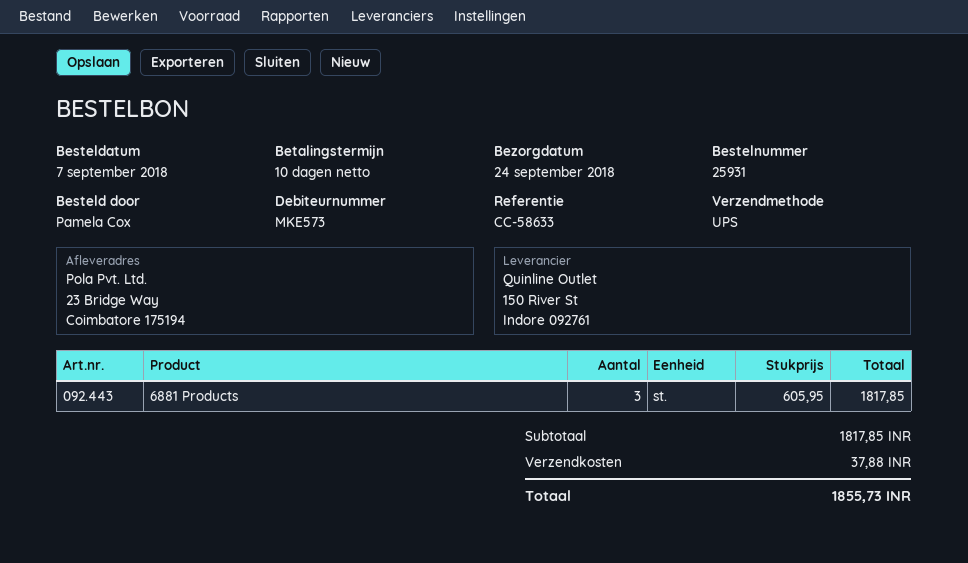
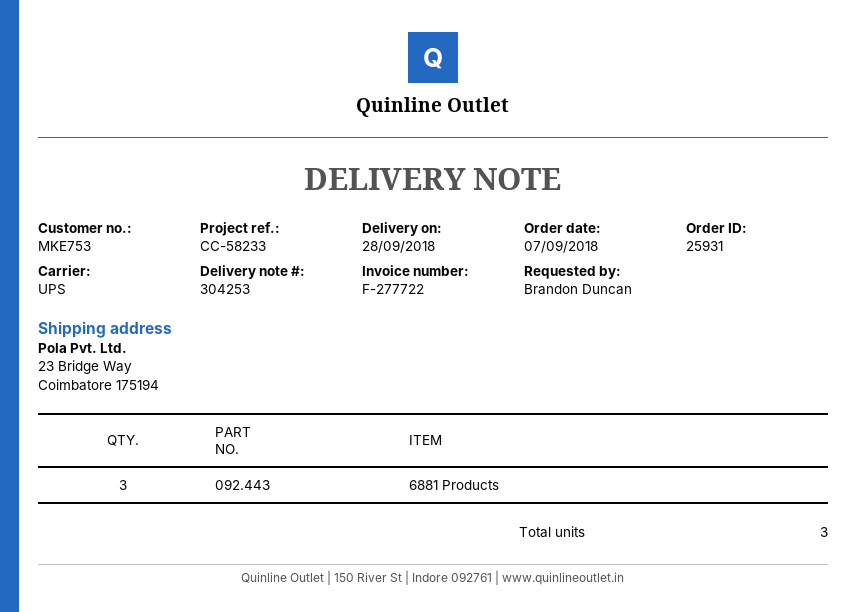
delivery date: 2018-09-24 -> 2018-09-28
customer number: MKE573 -> MKE753
reference: CC-58633 -> CC-58233
ordered by: Pamela Cox -> Brandon Duncan

